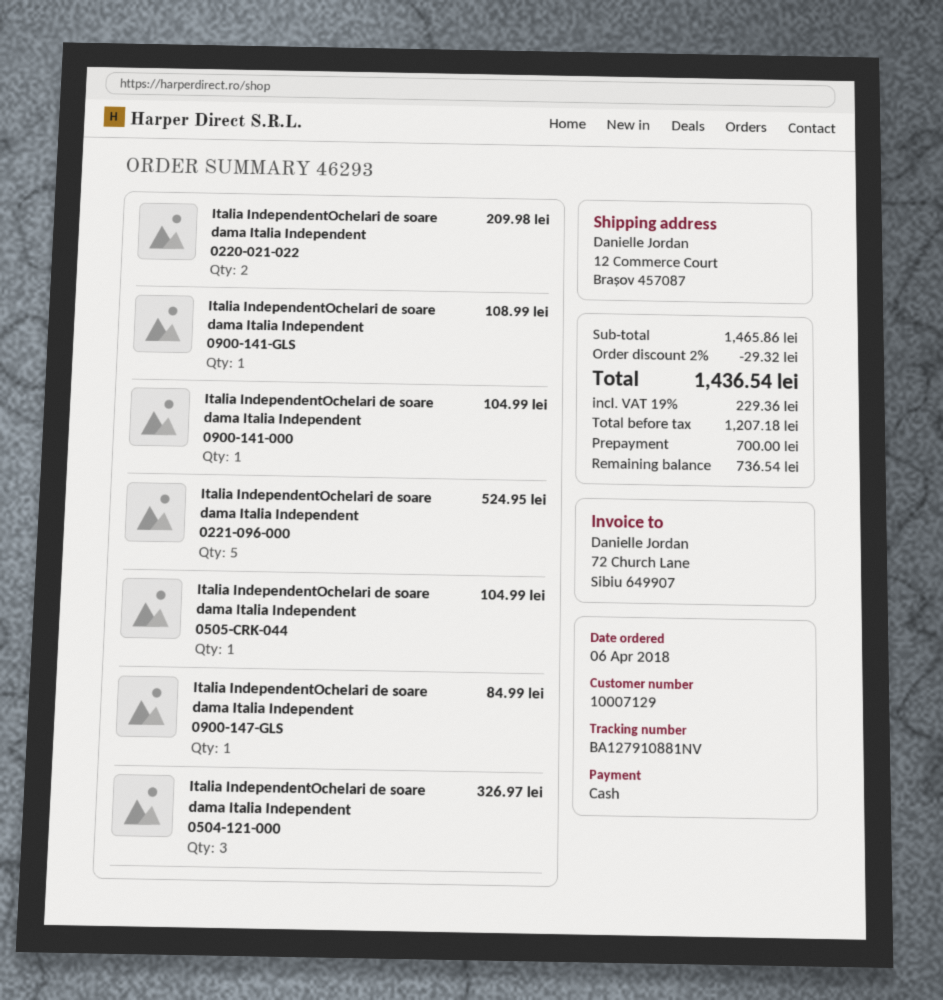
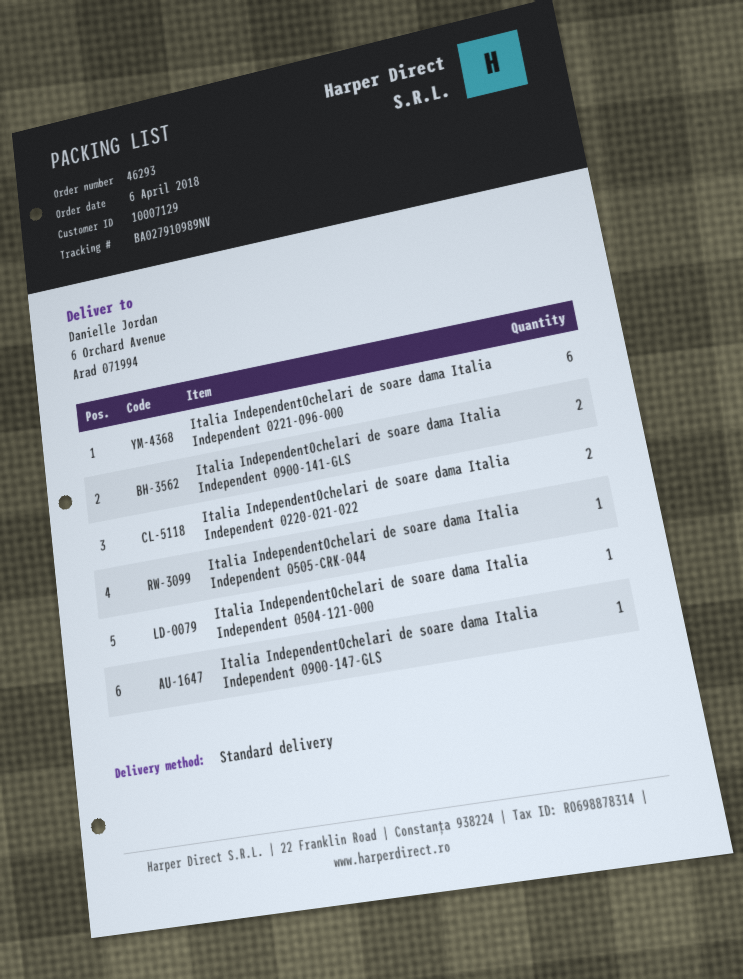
tracking number: BA127910881NV -> BA027910989NV
ship to: 12 Commerce Court, Brașov 457087 -> 6 Orchard Avenue, Arad 071994
Italia IndependentOchelari de soare dama Italia Independent 0900-141-GLS: 1 -> 2
Italia IndependentOchelari de soare dama Italia Independent 0900-141-000: 1 -> none
Italia IndependentOchelari de soare dama Italia Independent 0221-096-000: 5 -> 6
Italia IndependentOchelari de soare dama Italia Independent 0504-121-000: 3 -> 1

